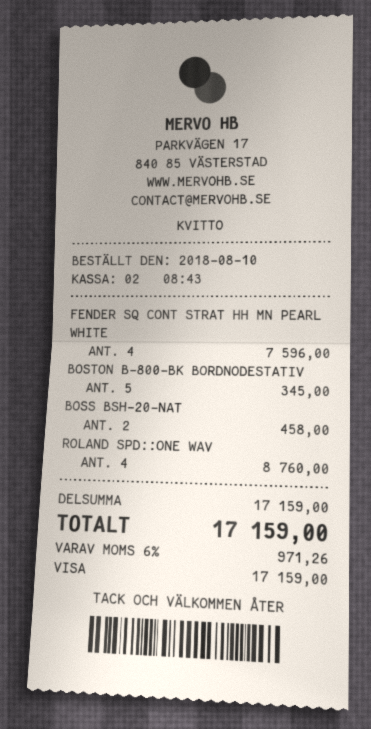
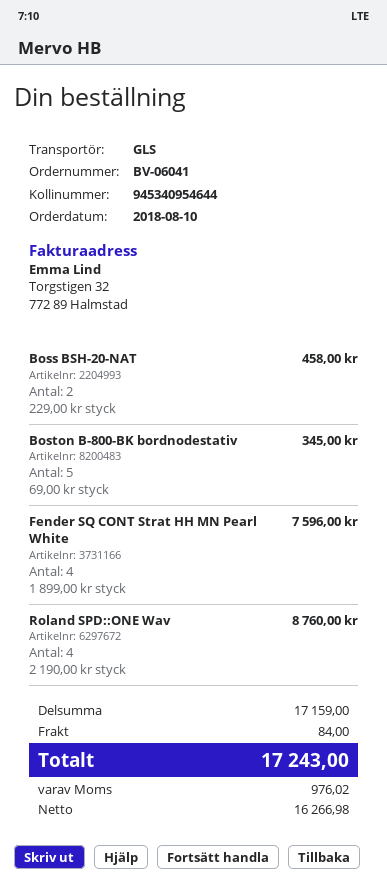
shipping: none -> 84.00
tax: 971.26 -> 976.02
total: 17159.00 -> 17243.00

